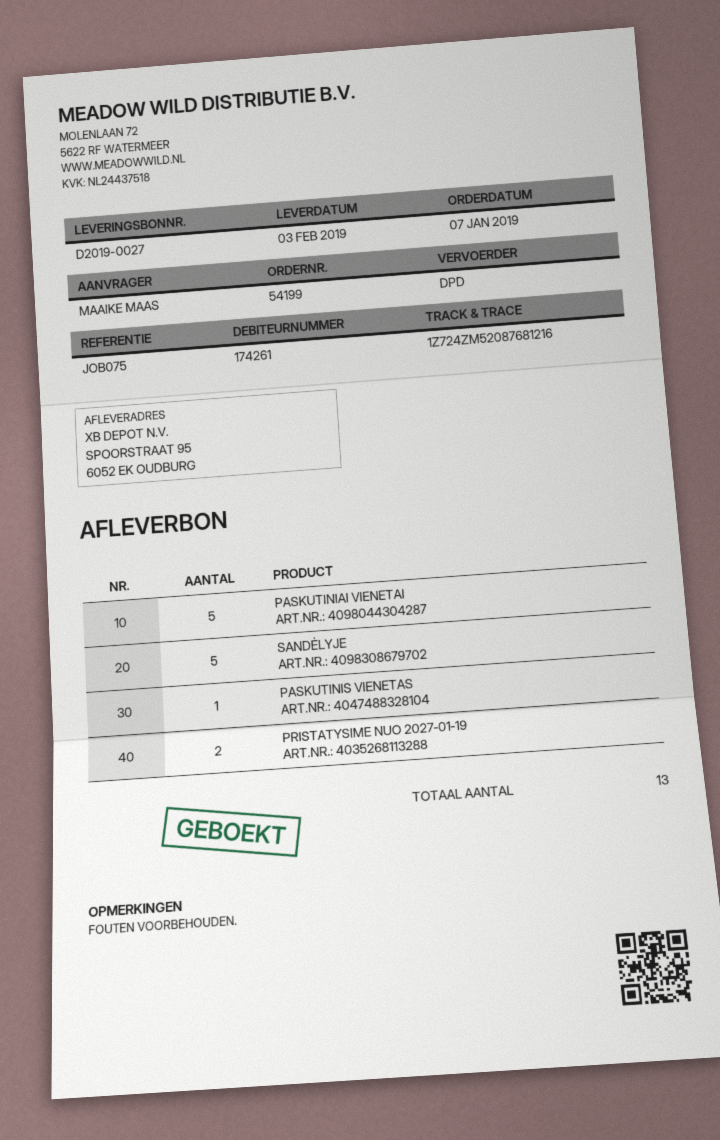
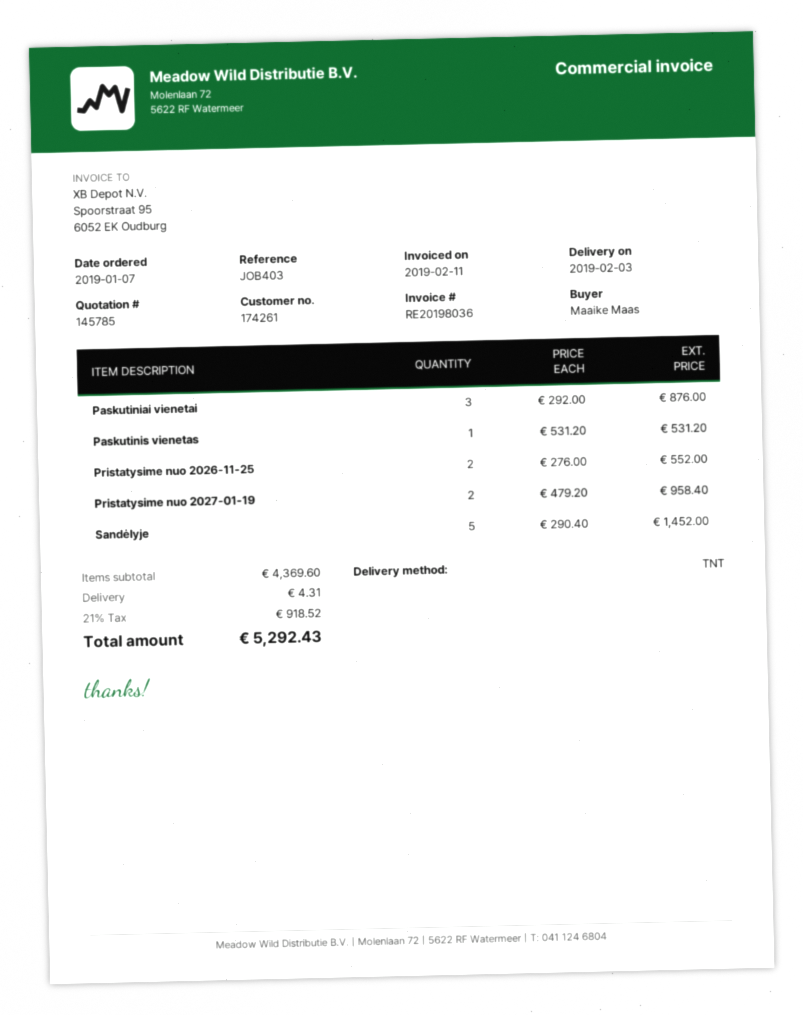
reference: JOB075 -> JOB403
shipping method: DPD -> TNT
PASKUTINIAI VIENETAI: 5 -> 3
Pristatysime nuo 2026‑11‑25: none -> 2

